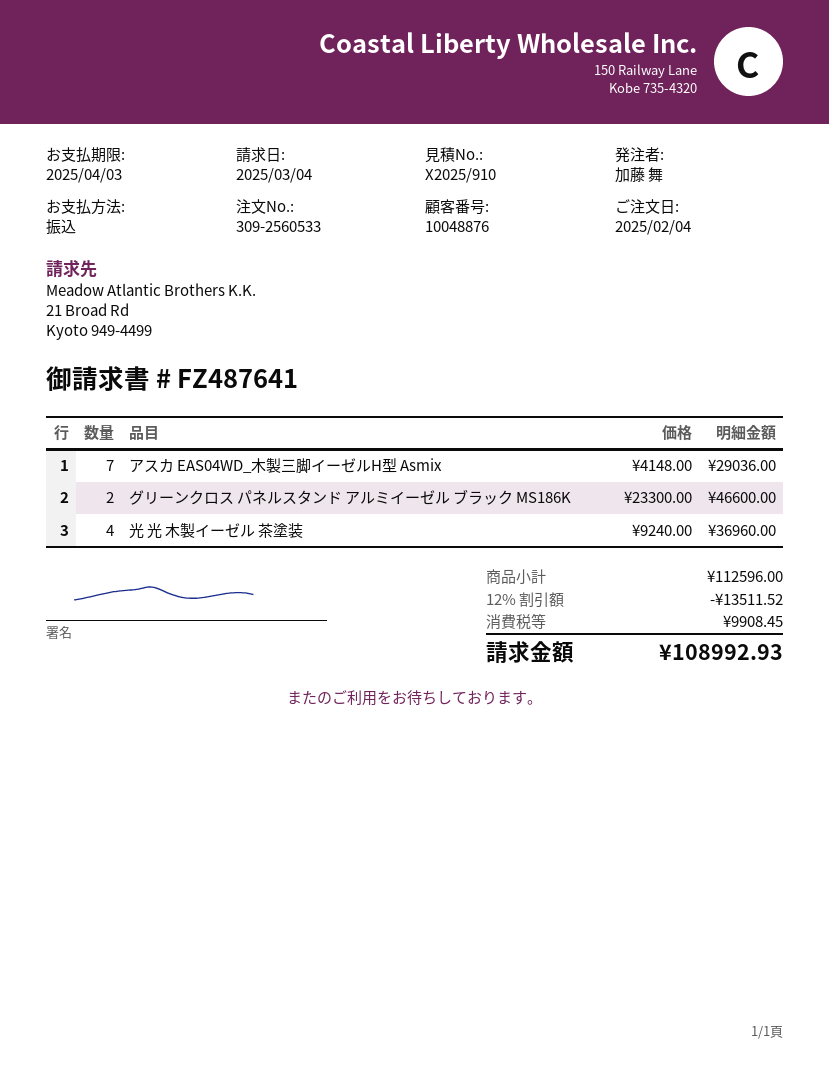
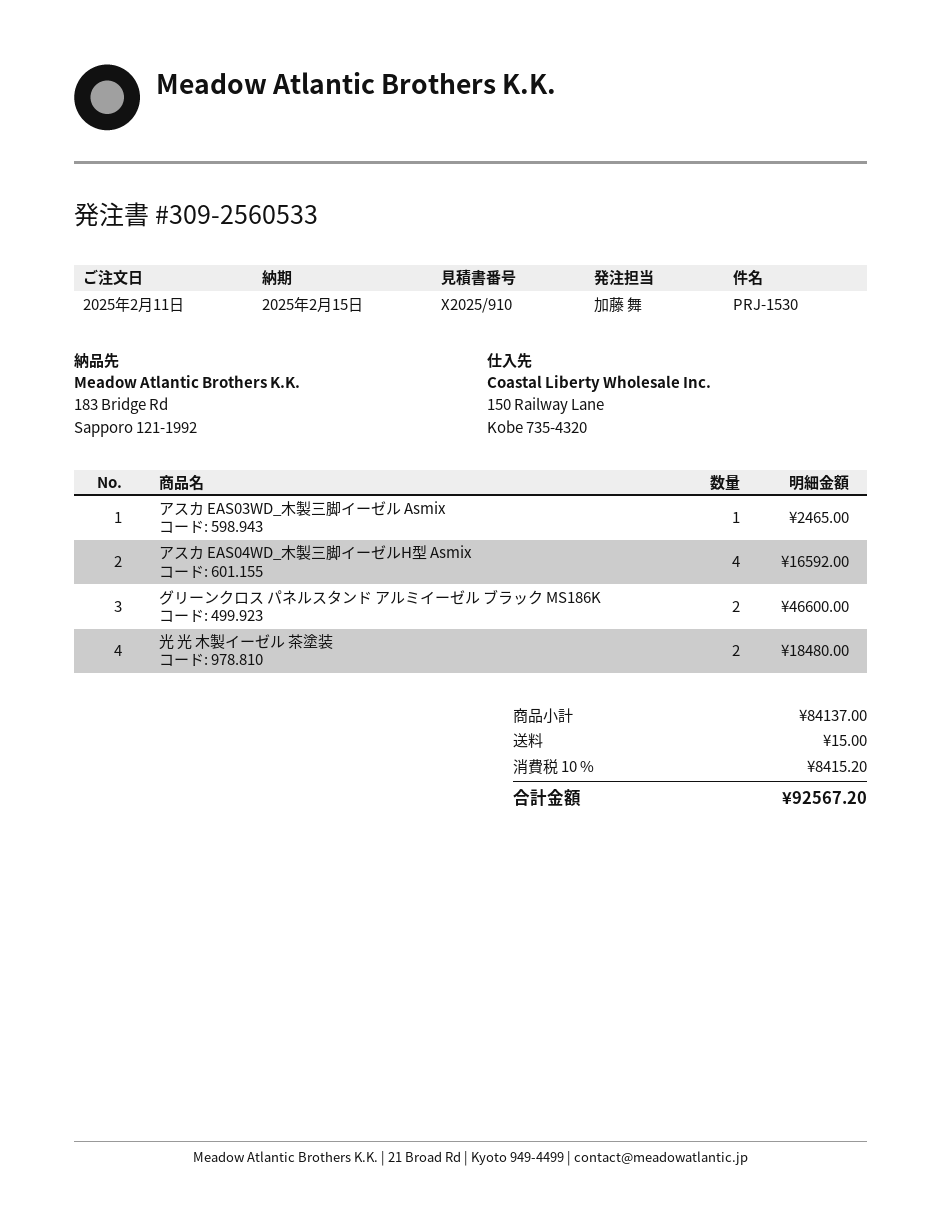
order date: 2025-02-04 -> 2025-02-11
アスカ EAS04WD_木製三脚イーゼルH型 Asmix: 7 for 29036.00 -> 4 for 16592.00
光 光 木製イーゼル 茶塗装: 4 for 36960.00 -> 2 for 18480.00
アスカ EAS03WD_木製三脚イーゼル Asmix: none -> 1 for 2465.00
subtotal: 112596.00 -> 84137.00
discount: 12% = 13511.52 -> none
shipping: none -> 15.00
tax: 9908.45 -> 8415.20
total: 108992.93 -> 92567.20

